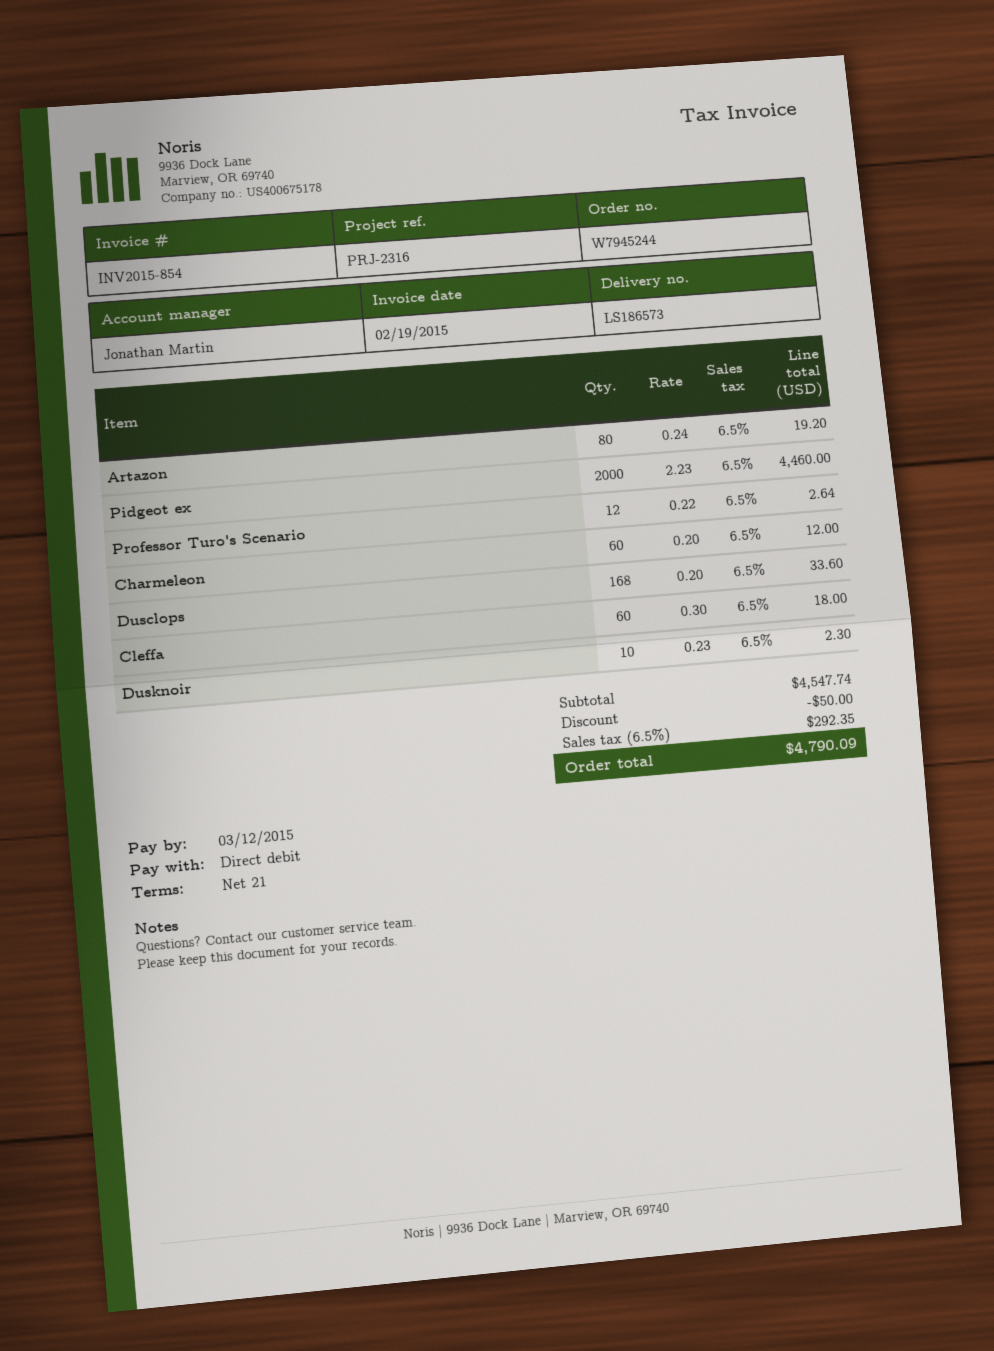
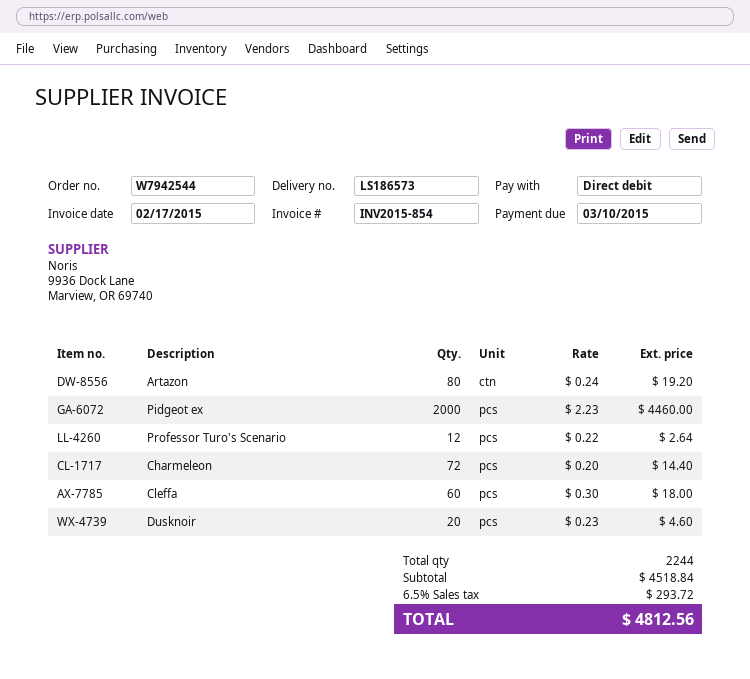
order number: W7945244 -> W7942544
invoice date: 2015-02-19 -> 2015-02-17
due date: 2015-03-12 -> 2015-03-10
Charmeleon: 60 x 0.20 = 12.00 -> 72 x 0.20 = 14.40
Dusclops: 168 x 0.20 = 33.60 -> none
Dusknoir: 10 x 0.23 = 2.30 -> 20 x 0.23 = 4.60
subtotal: 4547.74 -> 4518.84
discount: 50.00 -> none
tax: 6.5% = 292.35 -> 6.5% = 293.72
total: 4790.09 -> 4812.56

